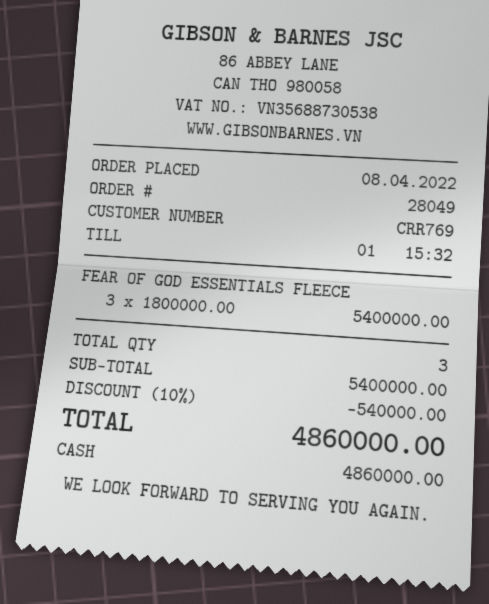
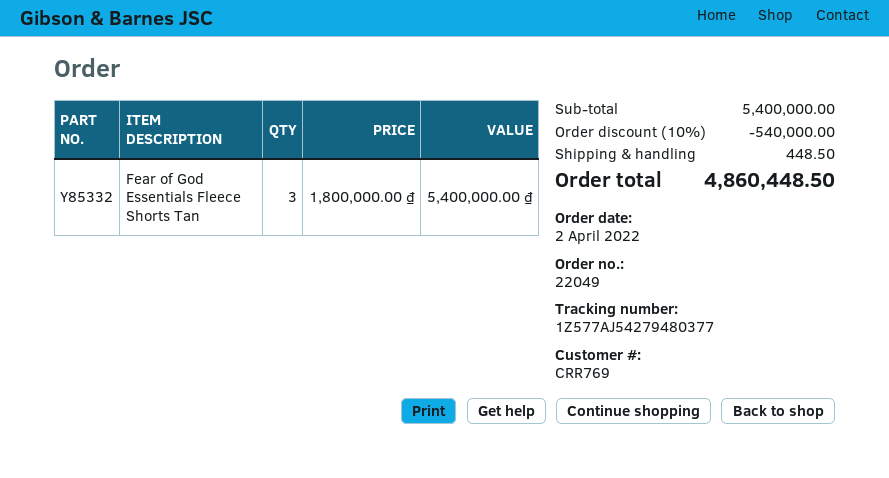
order number: 28049 -> 22049
order date: 2022-04-08 -> 2022-04-02
shipping: none -> 448.50
total: 4860000.00 -> 4860448.50

